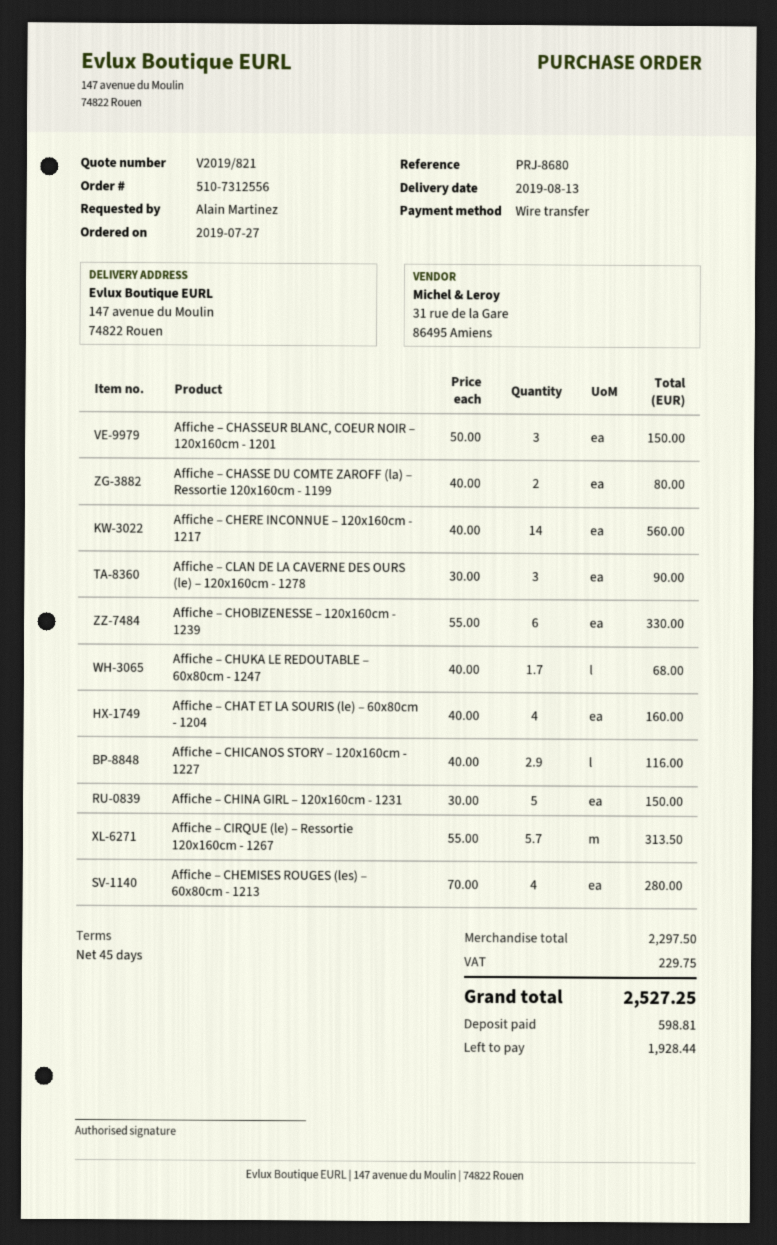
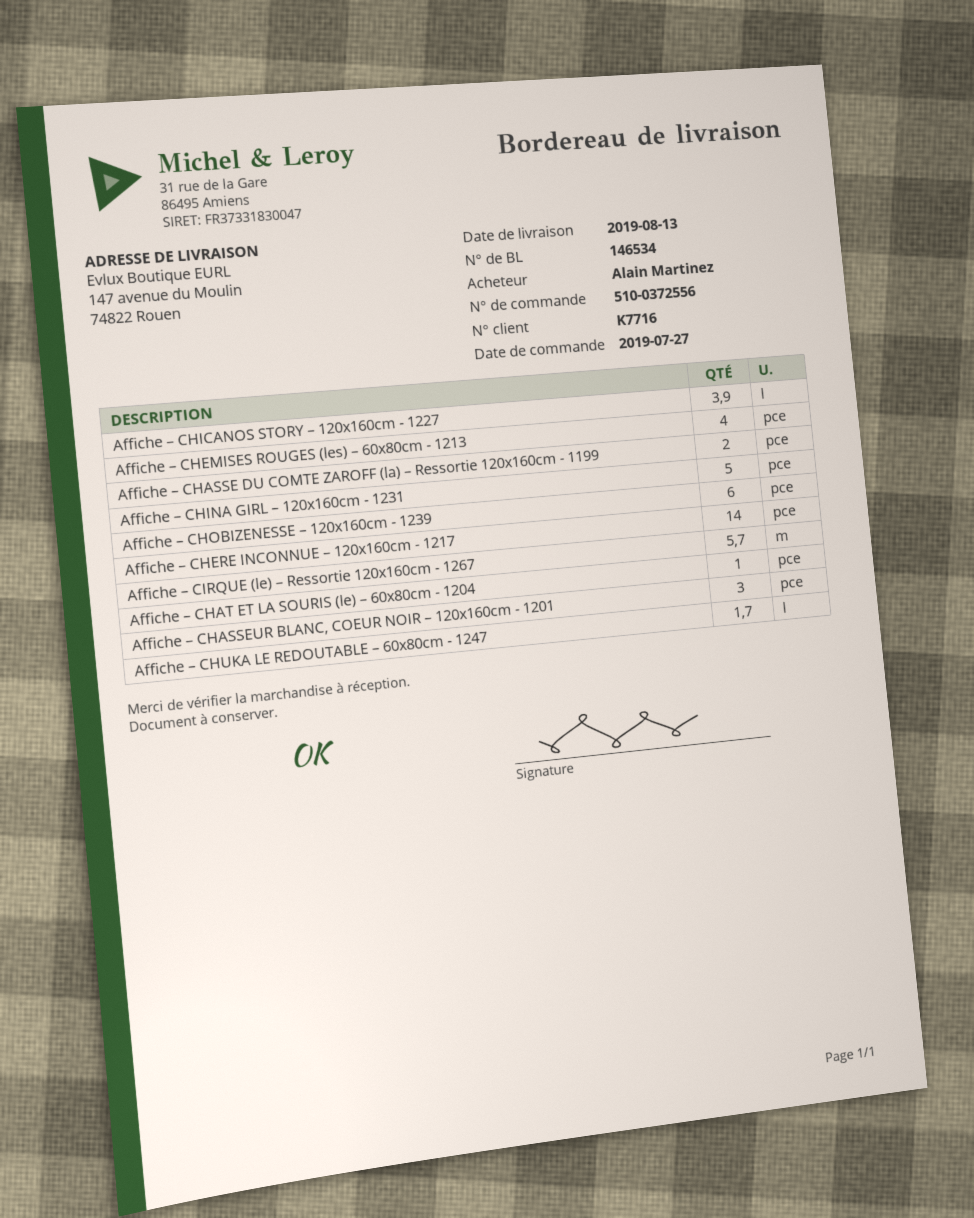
order number: 510-7312556 -> 510-0372556
Affiche – CLAN DE LA CAVERNE DES OURS (le) – 120x160cm - 1278: 3 -> none
Affiche – CHAT ET LA SOURIS (le) – 60x80cm - 1204: 4 -> 1
Affiche – CHICANOS STORY – 120x160cm - 1227: 2.9 -> 3.9

